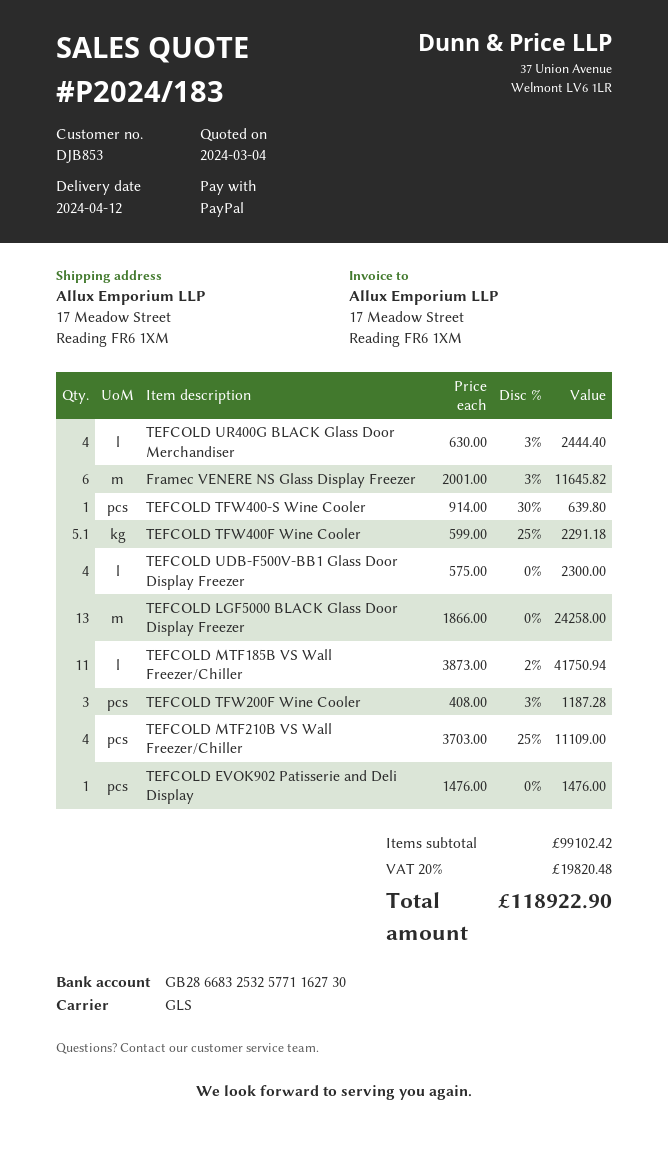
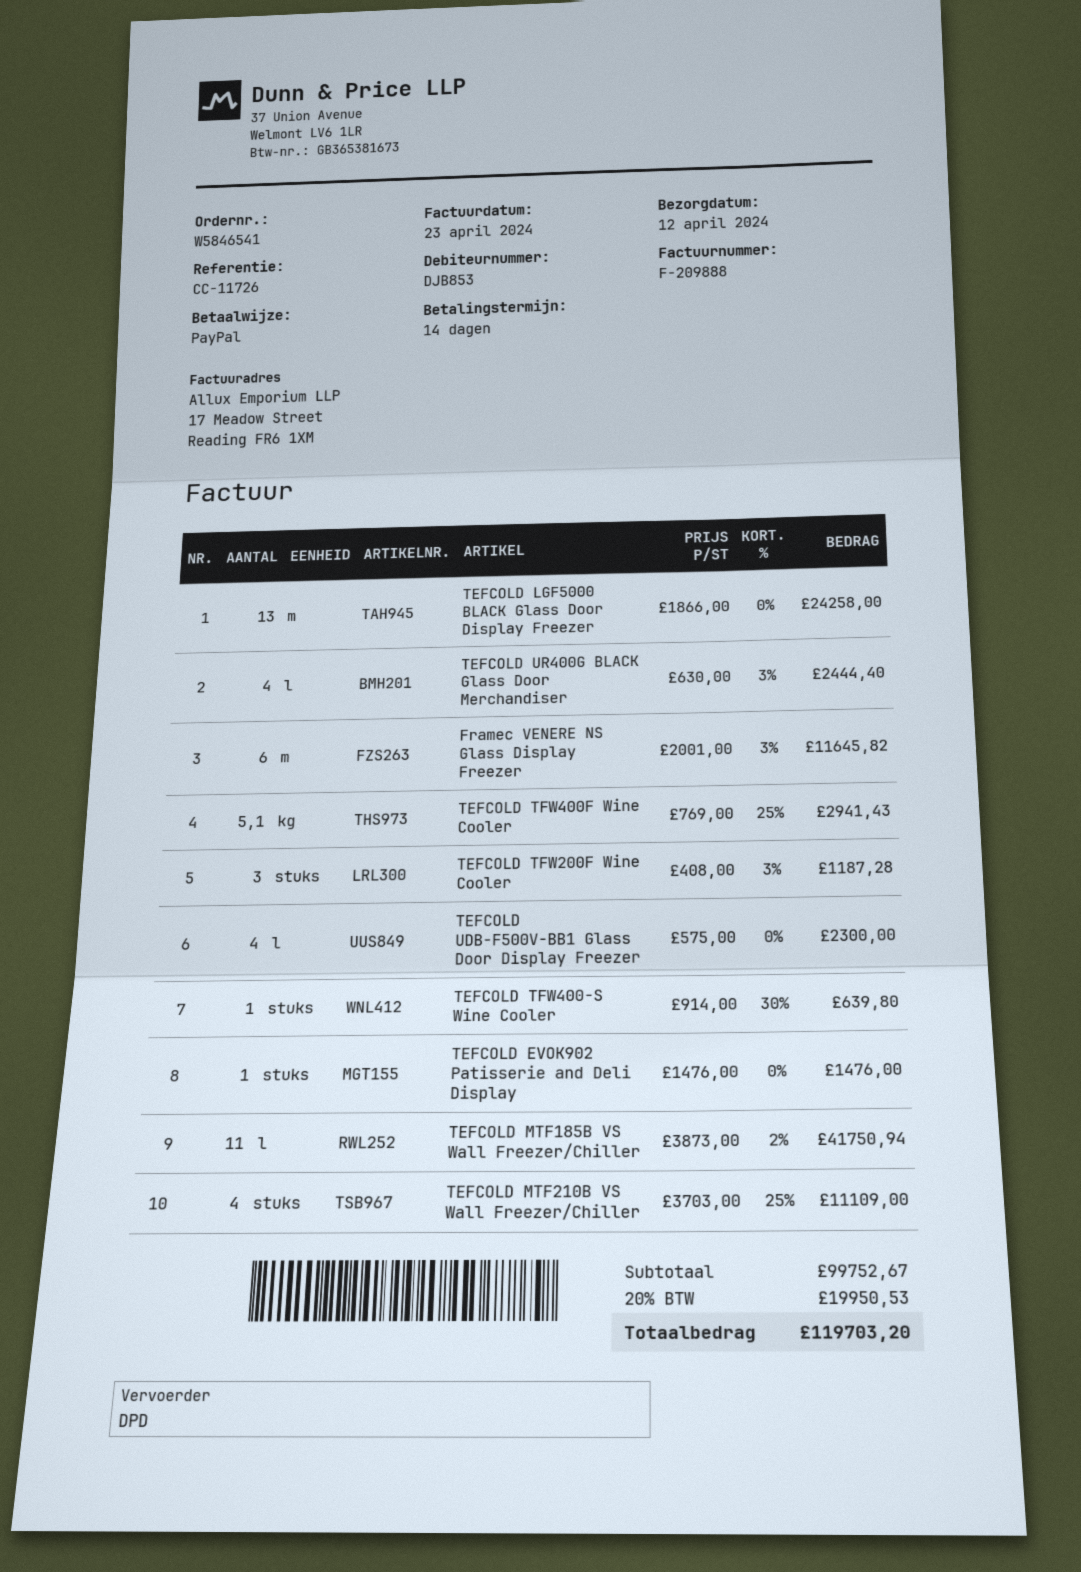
shipping method: GLS -> DPD
TEFCOLD TFW400F Wine Cooler: 5.1 x 599.00 - 25% = 2291.18 -> 5.1 x 769.00 - 25% = 2941.43
subtotal: 99102.42 -> 99752.67
tax: 20% = 19820.48 -> 20% = 19950.53
total: 118922.90 -> 119703.20

